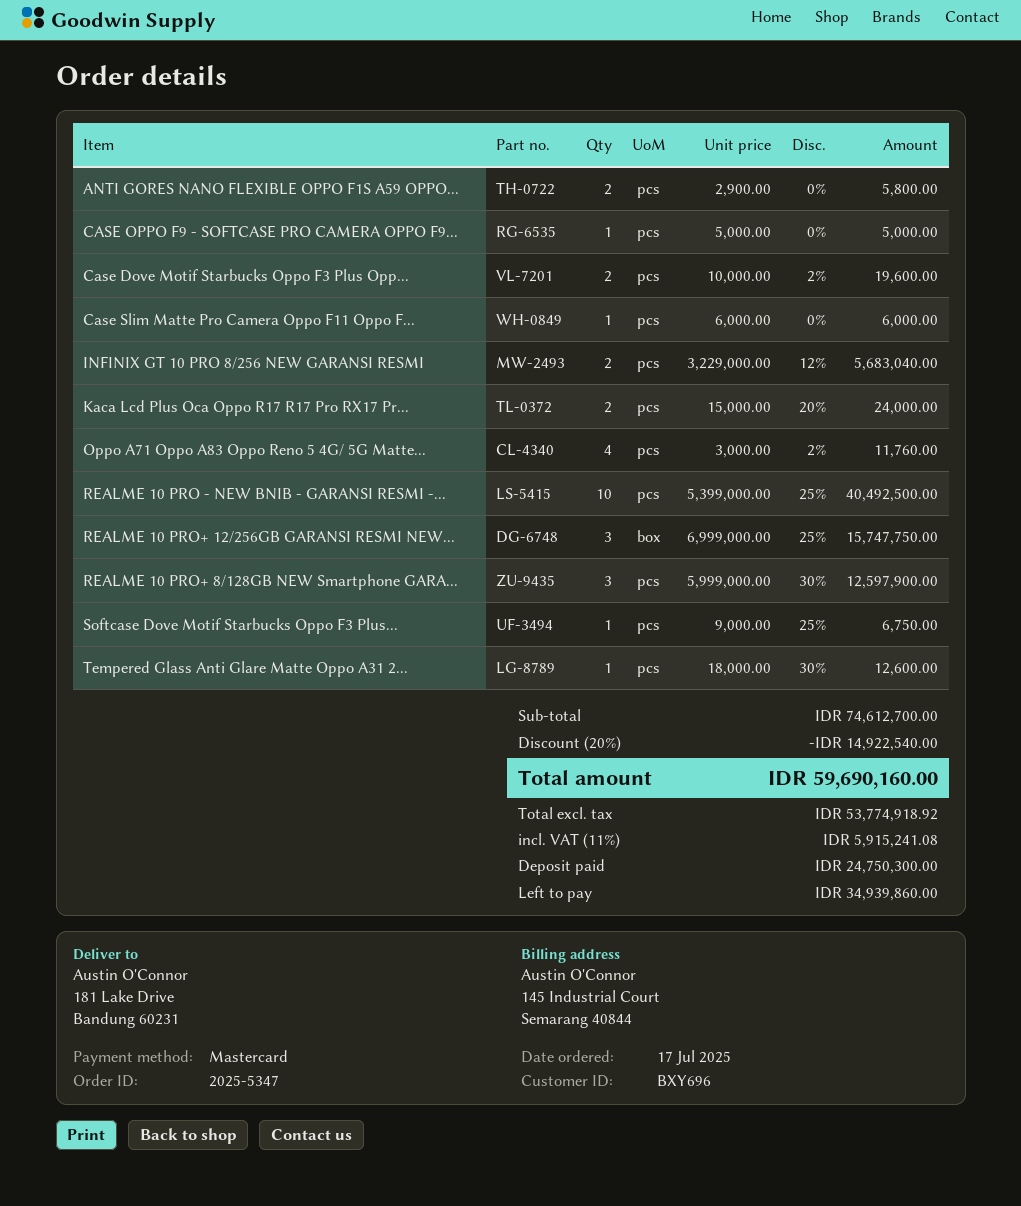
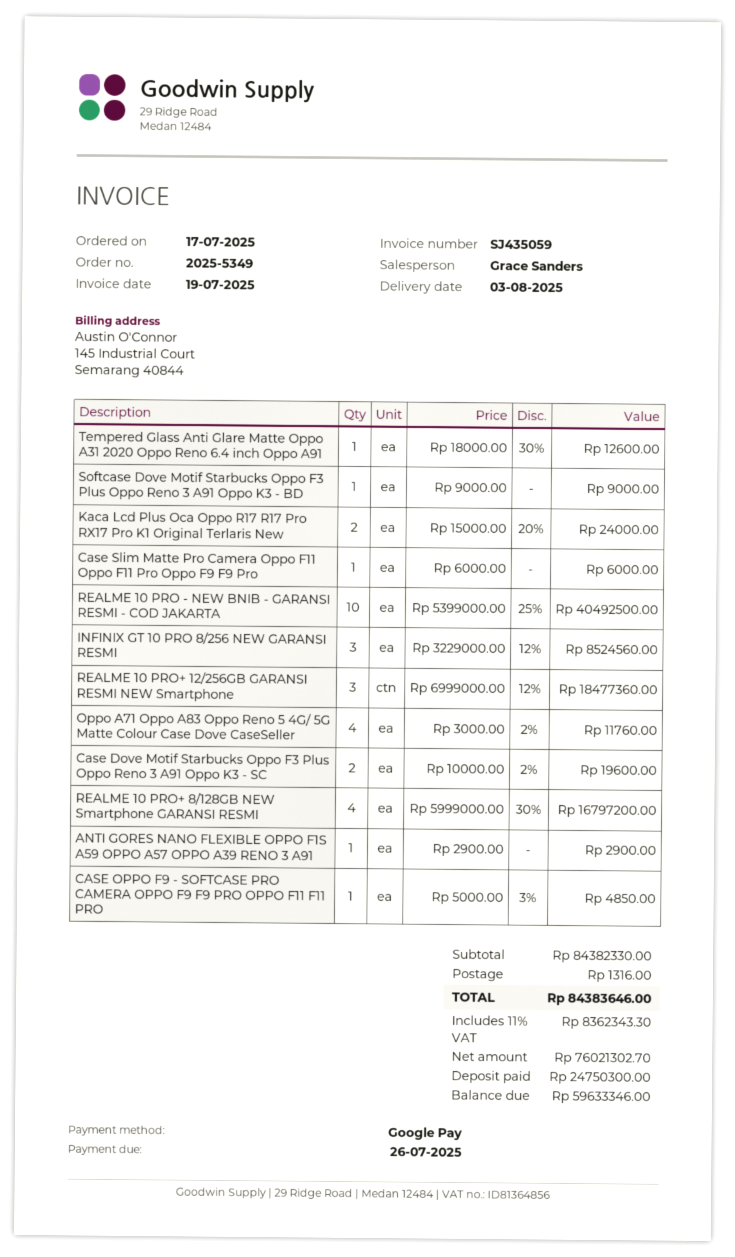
order number: 2025-5347 -> 2025-5349
payment method: Mastercard -> Google Pay
ANTI GORES NANO FLEXIBLE OPPO F1S A59 OPPO...: 2 x 2900.00 = 5800.00 -> 1 x 2900.00 = 2900.00
CASE OPPO F9 - SOFTCASE PRO CAMERA OPPO F9...: 1 x 5000.00 = 5000.00 -> 1 x 5000.00 - 3% = 4850.00
INFINIX GT 10 PRO 8/256 NEW GARANSI RESMI: 2 x 3229000.00 - 12% = 5683040.00 -> 3 x 3229000.00 - 12% = 8524560.00
REALME 10 PRO+ 12/256GB GARANSI RESMI NEW...: 3 x 6999000.00 - 25% = 15747750.00 -> 3 x 6999000.00 - 12% = 18477360.00
REALME 10 PRO+ 8/128GB NEW Smartphone GARA...: 3 x 5999000.00 - 30% = 12597900.00 -> 4 x 5999000.00 - 30% = 16797200.00
Softcase Dove Motif Starbucks Oppo F3 Plus...: 1 x 9000.00 - 25% = 6750.00 -> 1 x 9000.00 = 9000.00
subtotal: 74612700.00 -> 84382330.00
discount: 20% = 14922540.00 -> none
shipping: none -> 1316.00
net: 53774918.92 -> 76021302.70
tax: 11% = 5915241.08 -> 11% = 8362343.30
total: 59690160.00 -> 84383646.00
balance: 34939860.00 -> 59633346.00

